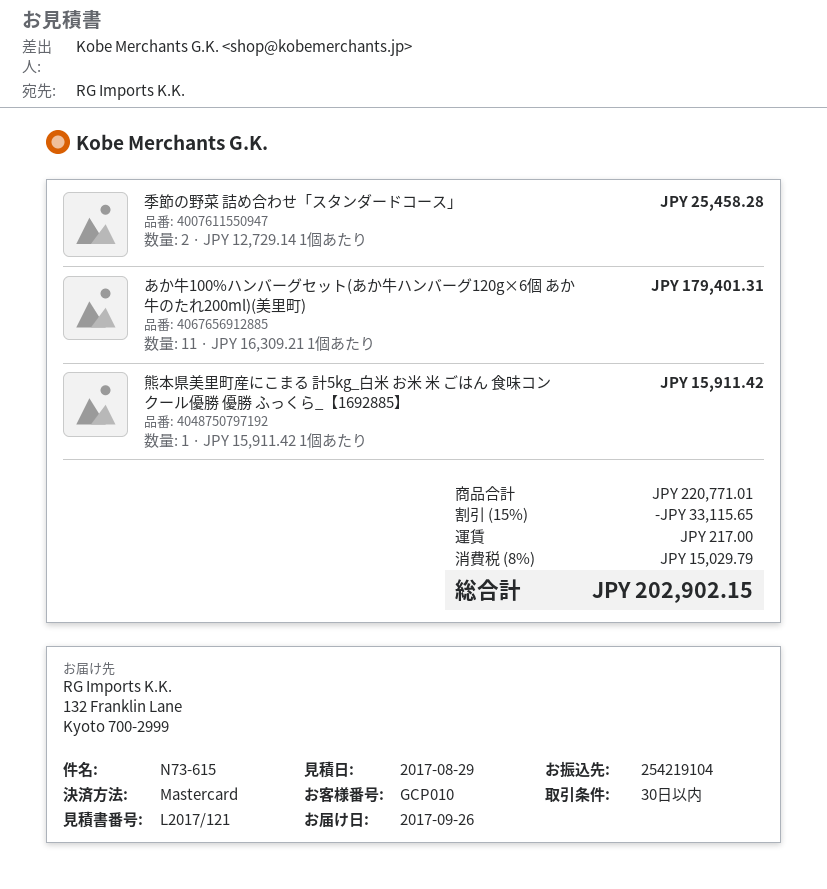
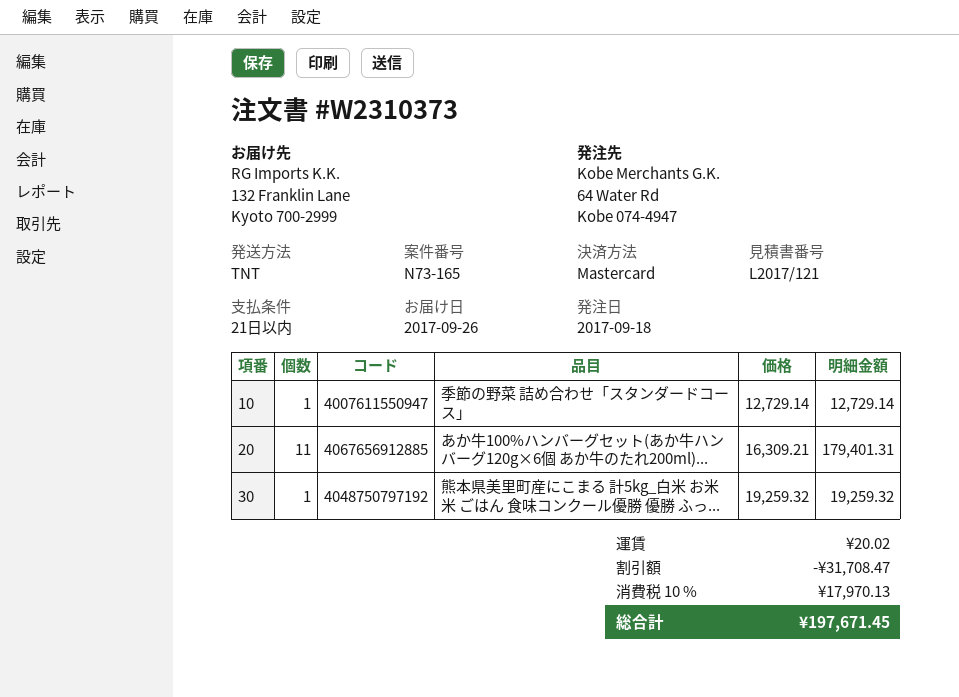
payment terms: 30 days -> 21 days
reference: N73-615 -> N73-165
季節の野菜 詰め合わせ「スタンダードコース」: 2 x 12729.14 = 25458.28 -> 1 x 12729.14 = 12729.14
熊本県美里町産にこまる 計5kg_白米 お米 米 ごはん 食味コンクール優勝 優勝 ふっくら_【1692885】: 1 x 15911.42 = 15911.42 -> 1 x 19259.32 = 19259.32
discount: 33115.65 -> 31708.47
shipping: 217.00 -> 20.02
tax: 8% = 15029.79 -> 10% = 17970.13
total: 202902.15 -> 197671.45

